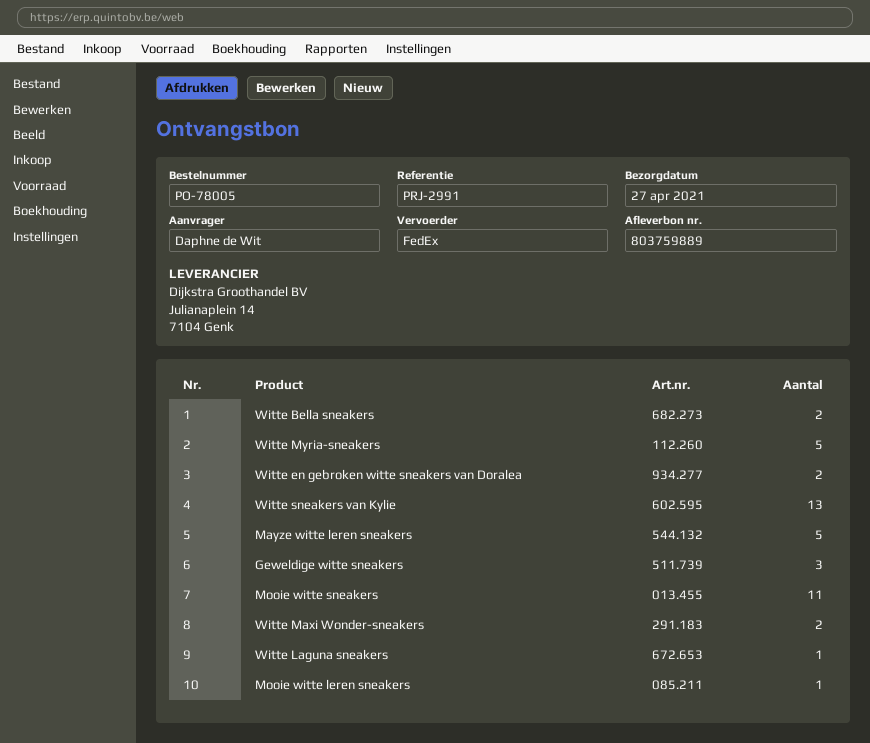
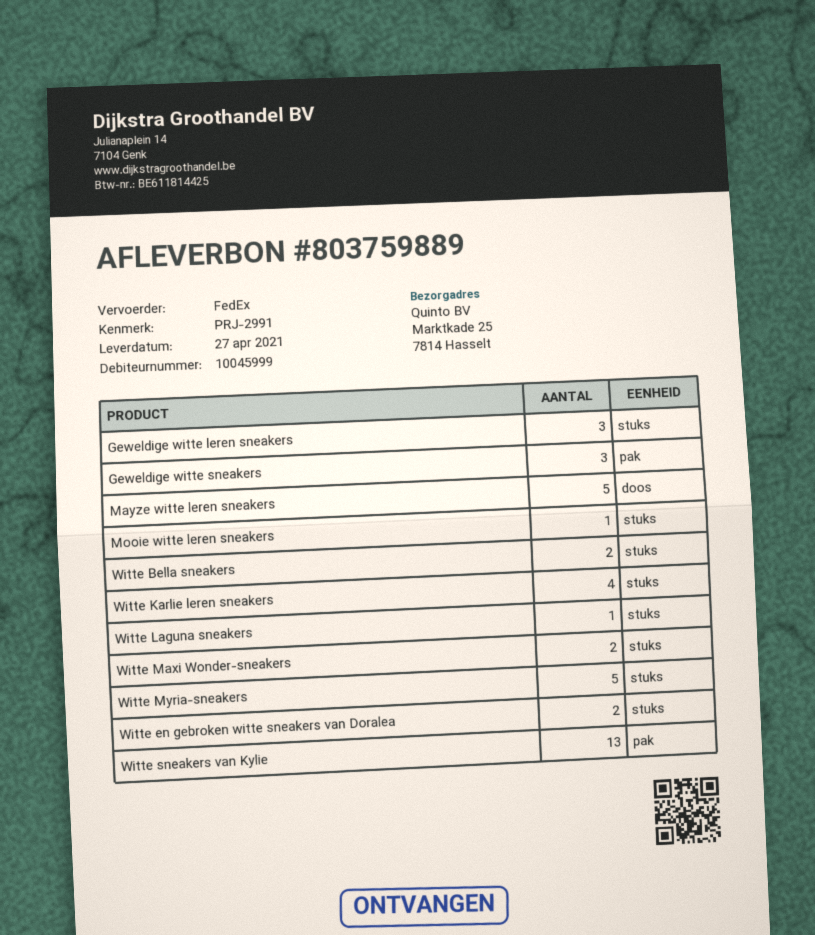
Mooie witte sneakers: 11 -> none
Geweldige witte leren sneakers: none -> 3
Witte Karlie leren sneakers: none -> 4

